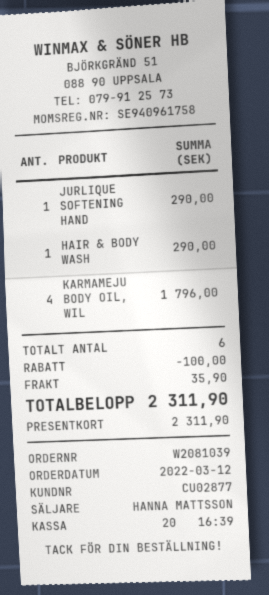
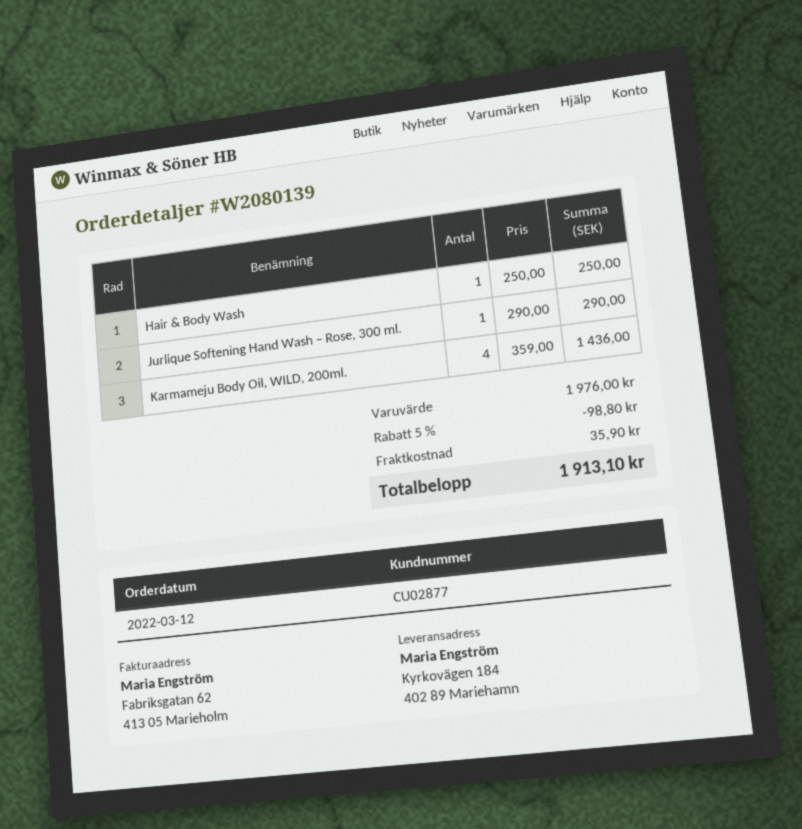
order number: W2081039 -> W2080139
HAIR & BODY WASH: 1 for 290.00 -> 1 for 250.00
KARMAMEJU BODY OIL, WIL: 4 for 1796.00 -> 4 for 1436.00
discount: 100.00 -> 98.80
total: 2311.90 -> 1913.10

